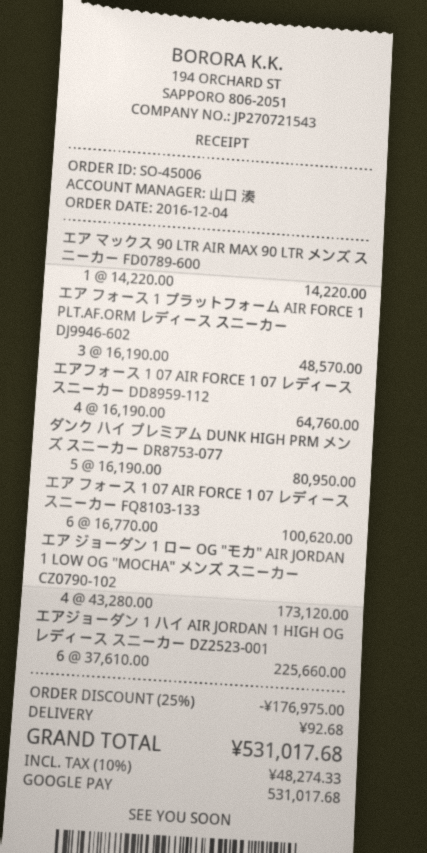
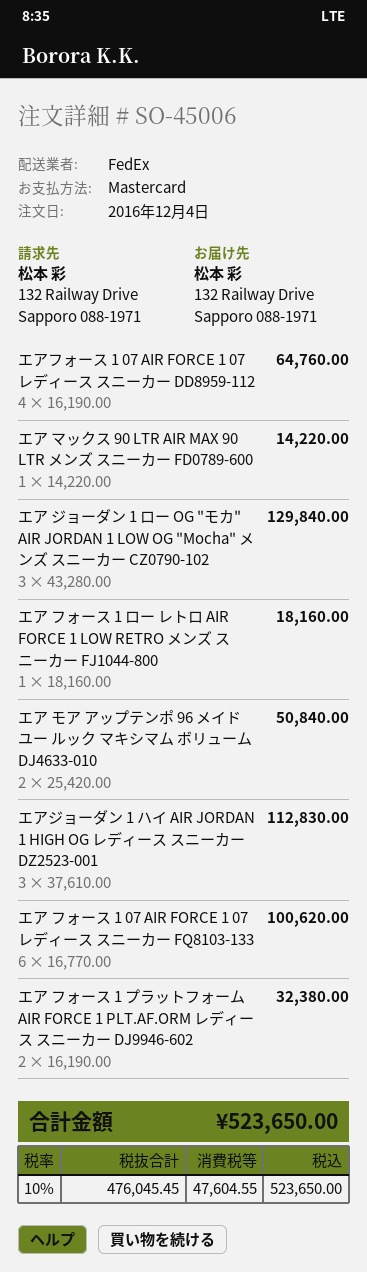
payment method: Google Pay -> Mastercard
エア フォース 1 プラットフォーム AIR FORCE 1 PLT.AF.ORM レディース スニーカー DJ9946-602: 3 x 16190.00 = 48570.00 -> 2 x 16190.00 = 32380.00
ダンク ハイ プレミアム DUNK HIGH PRM メンズ スニーカー DR8753-077: 5 x 16190.00 = 80950.00 -> none
エア ジョーダン 1 ロー OG "モカ" AIR JORDAN 1 LOW OG "MOCHA" メンズ スニーカー CZ0790-102: 4 x 43280.00 = 173120.00 -> 3 x 43280.00 = 129840.00
エアジョーダン 1 ハイ AIR JORDAN 1 HIGH OG レディース スニーカー DZ2523-001: 6 x 37610.00 = 225660.00 -> 3 x 37610.00 = 112830.00
エア フォース 1 ロー レトロ AIR FORCE 1 LOW RETRO メンズ スニーカー FJ1044-800: none -> 1 x 18160.00 = 18160.00
エア モア アップテンポ 96 メイド ユー ルック マキシマム ボリューム DJ4633-010: none -> 2 x 25420.00 = 50840.00
discount: 25% = 176975.00 -> none
shipping: 92.68 -> none
tax: 10% = 48274.33 -> 10% = 47604.55
total: 531017.68 -> 523650.00

